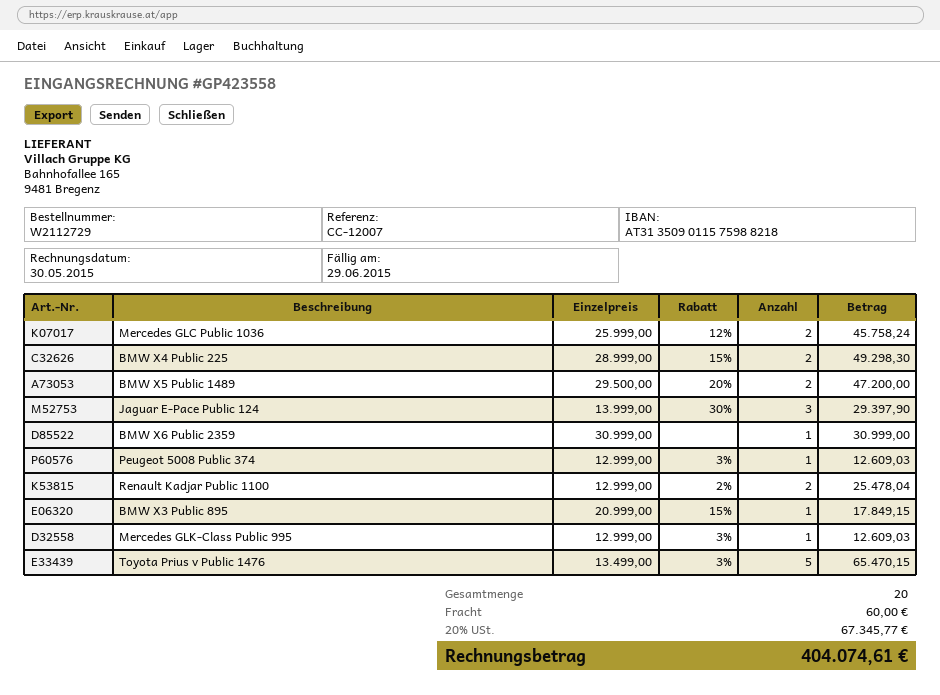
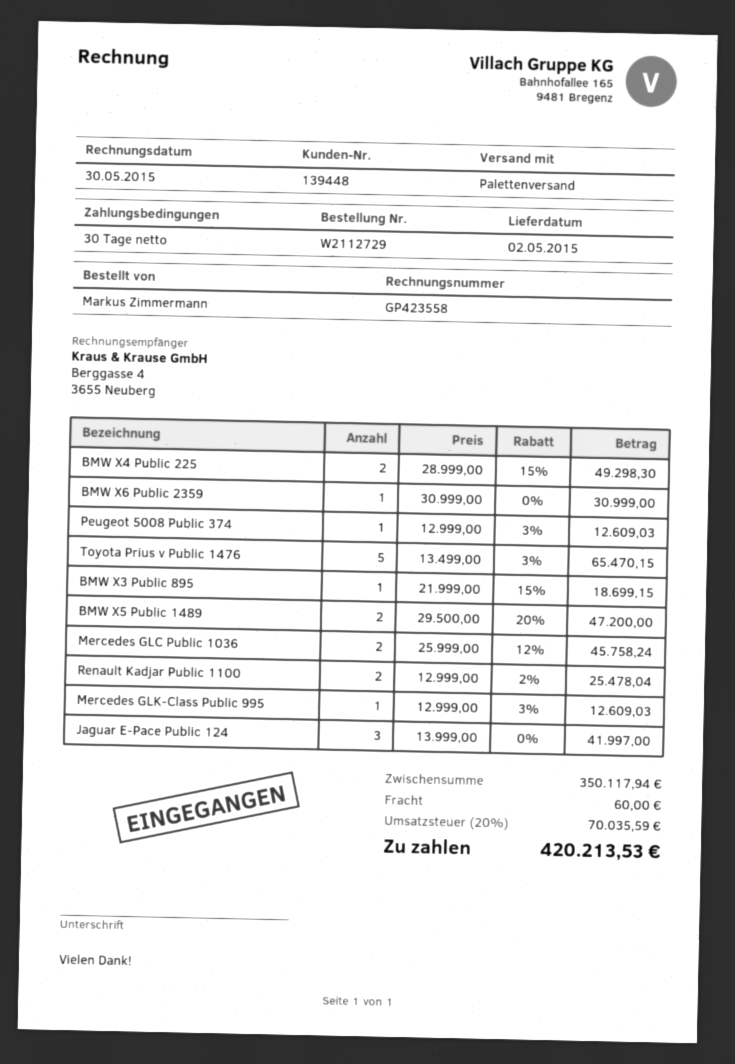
Jaguar E-Pace Public 124: 3 x 13999.00 - 30% = 29397.90 -> 3 x 13999.00 = 41997.00
BMW X3 Public 895: 1 x 20999.00 - 15% = 17849.15 -> 1 x 21999.00 - 15% = 18699.15
tax: 20% = 67345.77 -> 20% = 70035.59
total: 404074.61 -> 420213.53

